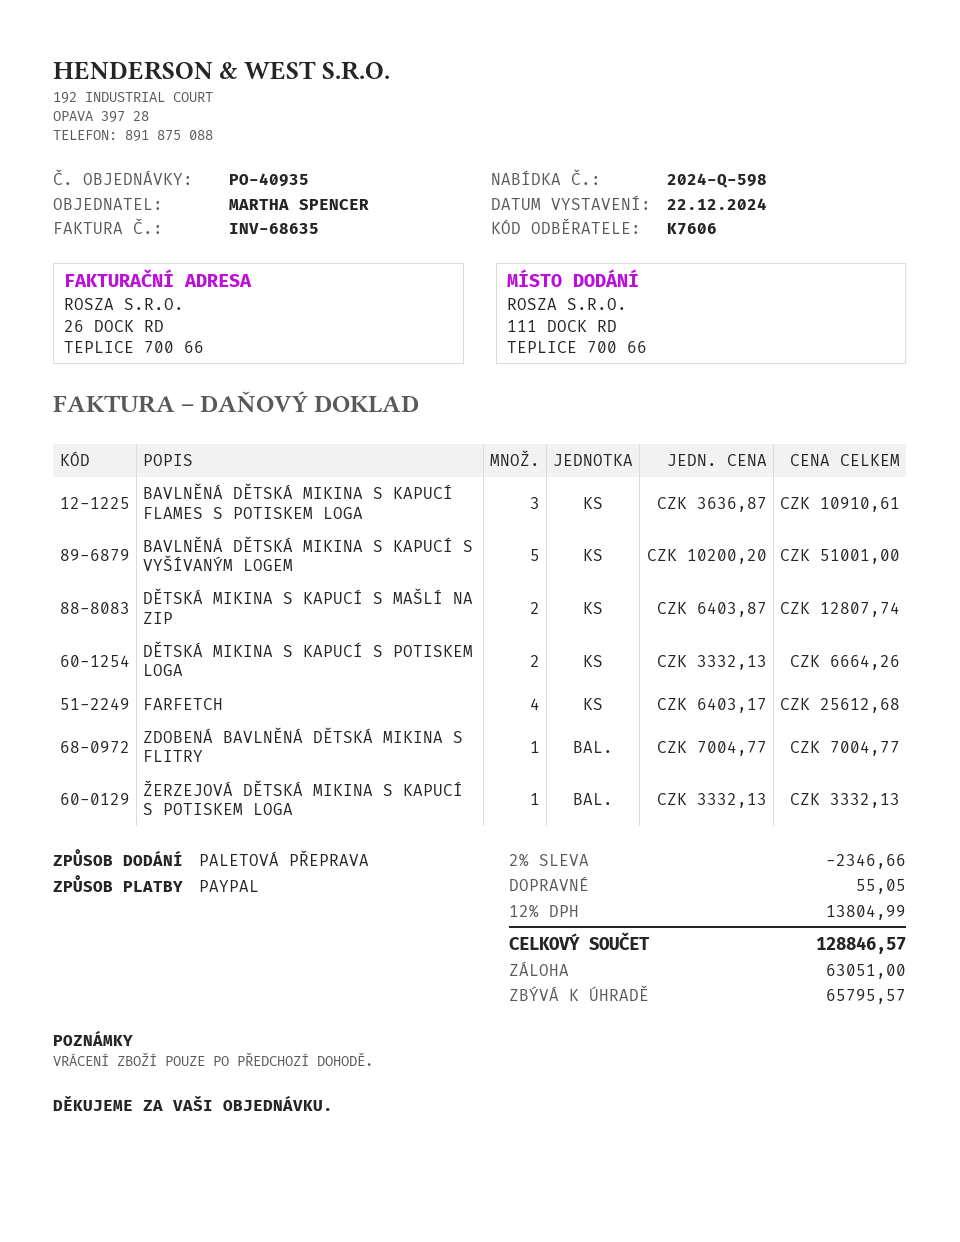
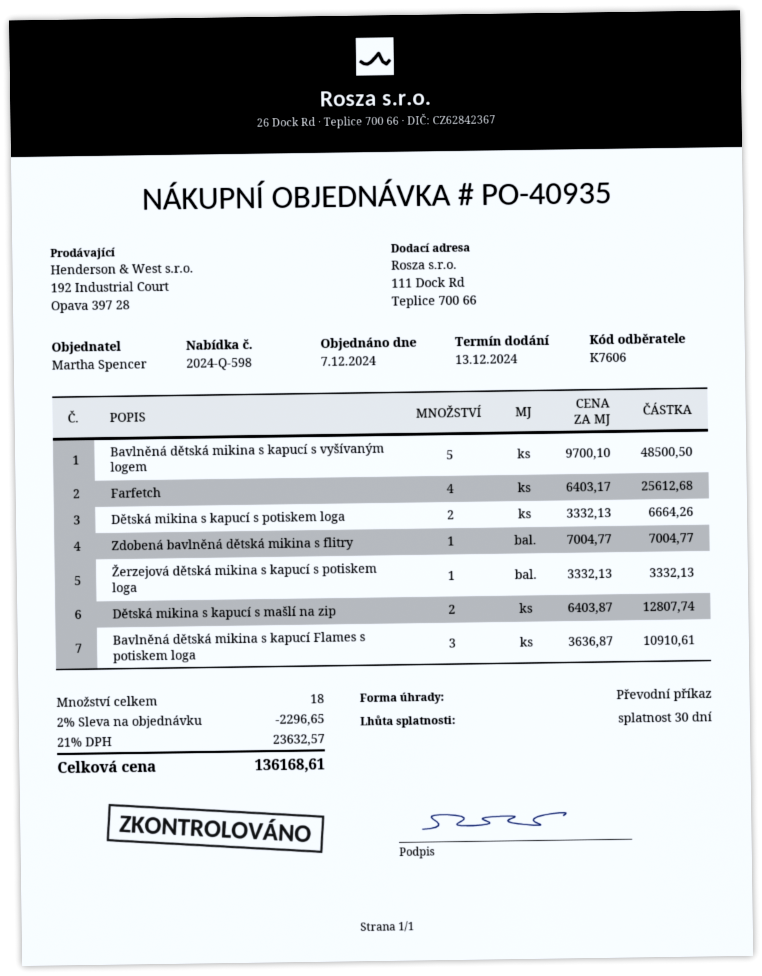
payment method: PayPal -> bank transfer
BAVLNĚNÁ DĚTSKÁ MIKINA S KAPUCÍ S VYŠÍVANÝM LOGEM: 5 x 10200.20 = 51001.00 -> 5 x 9700.10 = 48500.50
discount: 2% = 2346.66 -> 2% = 2296.65
shipping: 55.05 -> none
tax: 12% = 13804.99 -> 21% = 23632.57
total: 128846.57 -> 136168.61

